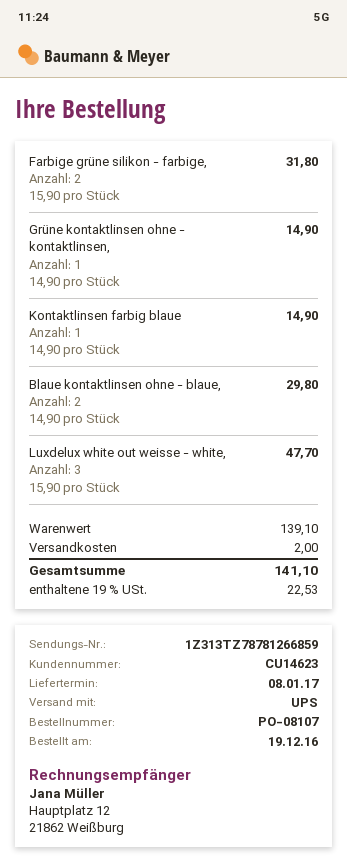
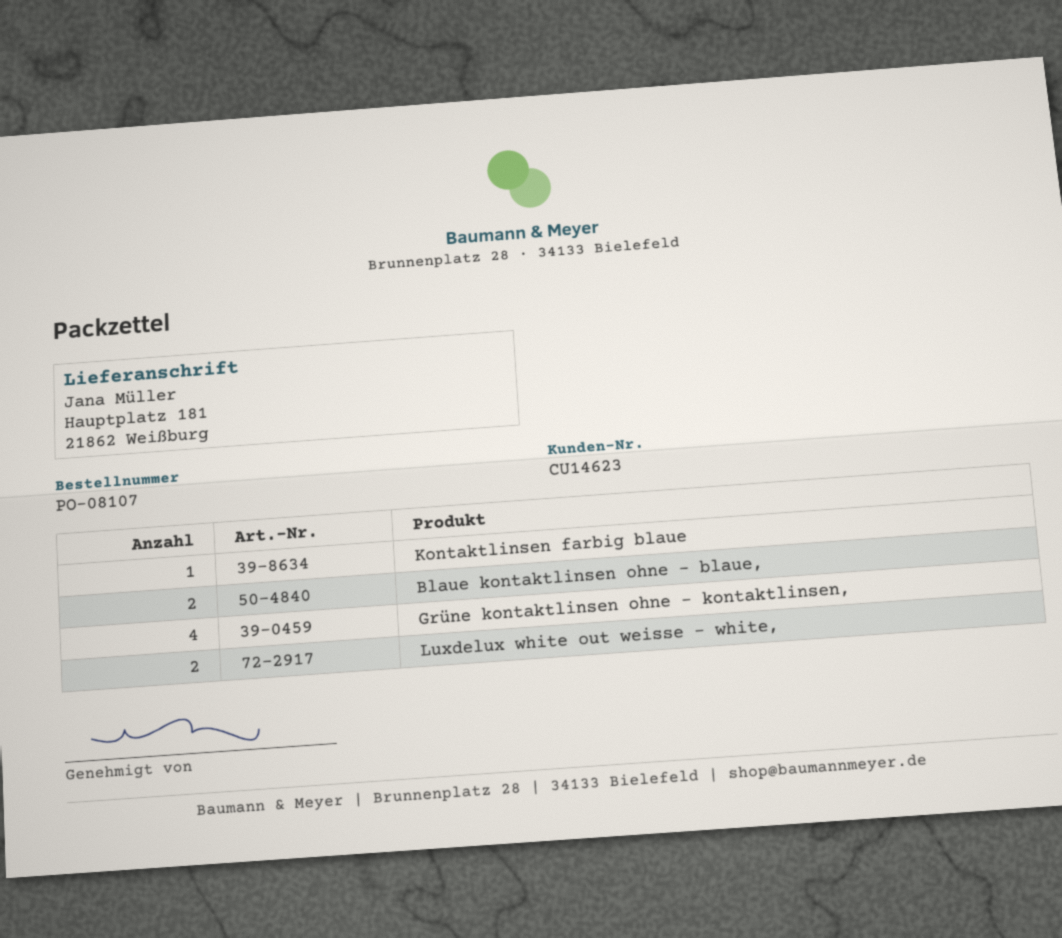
Farbige grüne silikon - farbige,: 2 -> none
Grüne kontaktlinsen ohne - kontaktlinsen,: 1 -> 4
Luxdelux white out weisse - white,: 3 -> 2

